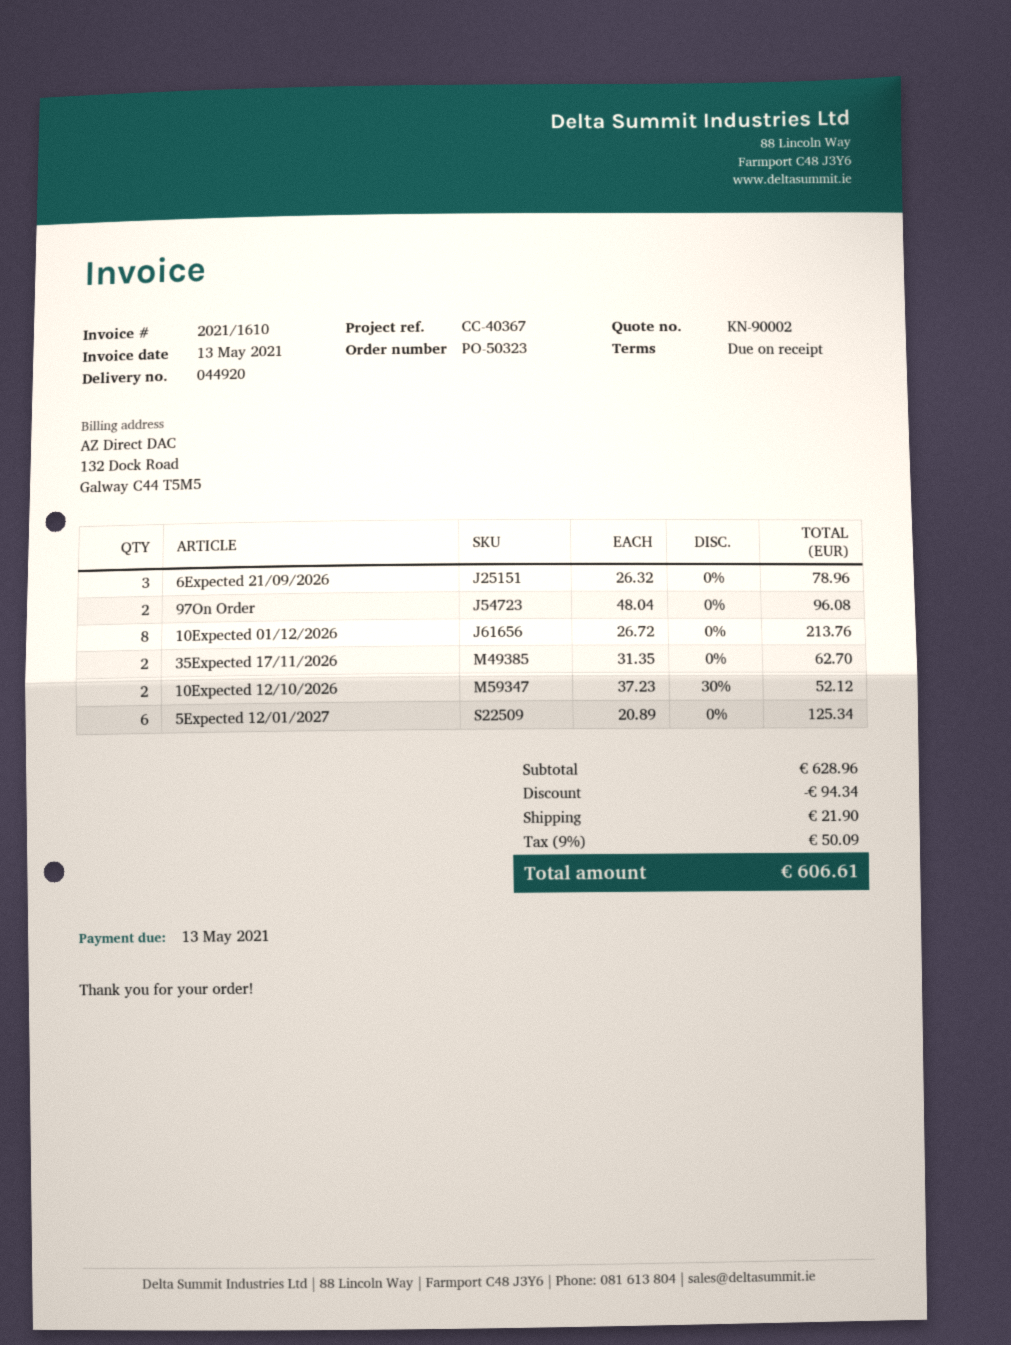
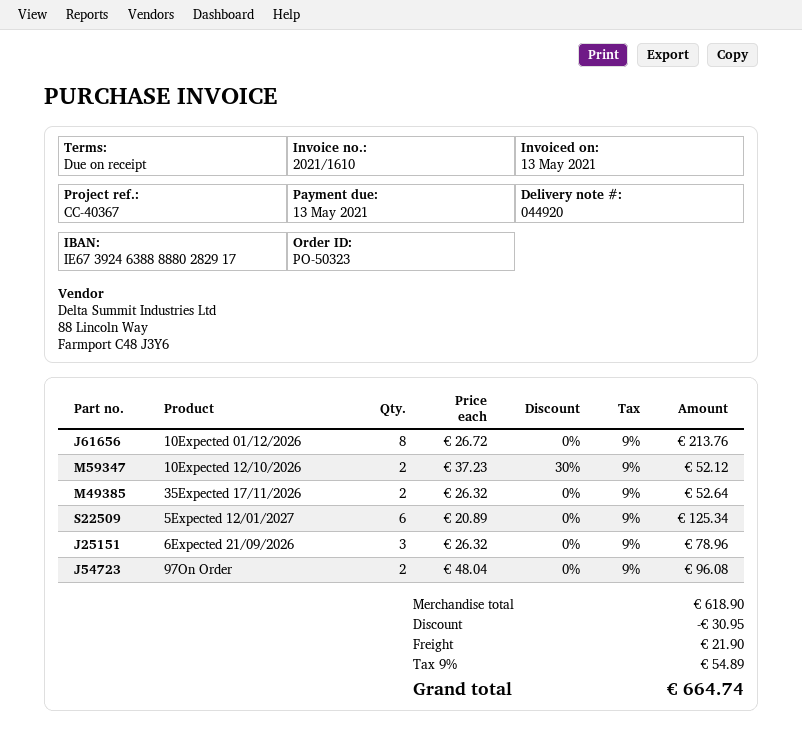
35Expected 17/11/2026: 2 x 31.35 = 62.70 -> 2 x 26.32 = 52.64
subtotal: 628.96 -> 618.90
discount: 94.34 -> 30.95
tax: 9% = 50.09 -> 9% = 54.89
total: 606.61 -> 664.74

